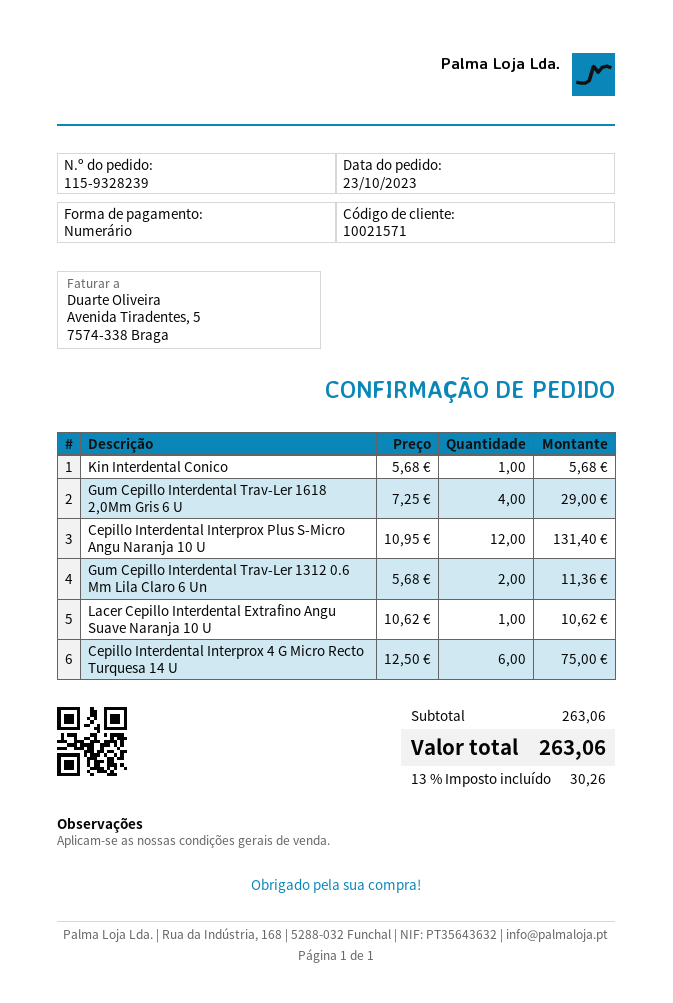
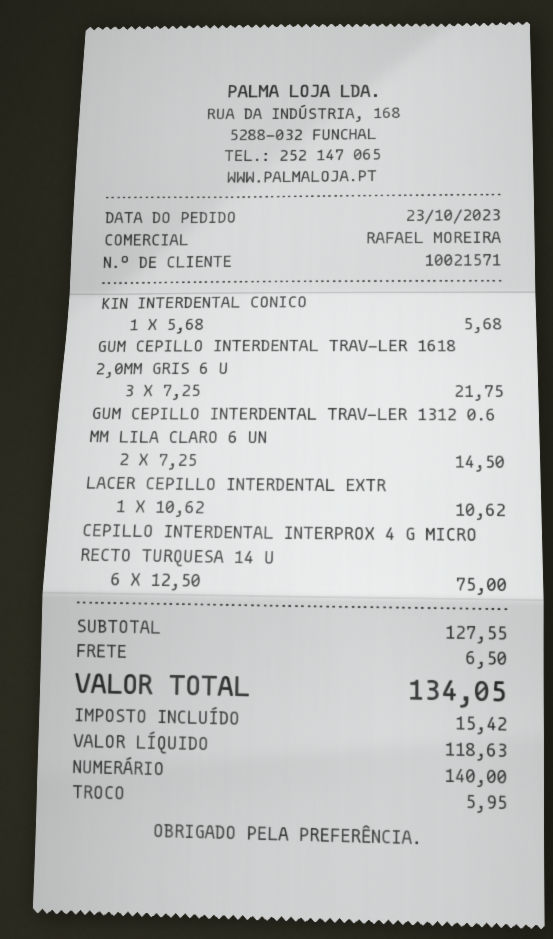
Gum Cepillo Interdental Trav-Ler 1618 2,0Mm Gris 6 U: 4 x 7.25 = 29.00 -> 3 x 7.25 = 21.75
Cepillo Interdental Interprox Plus S-Micro Angu Naranja 10 U: 12 x 10.95 = 131.40 -> none
Gum Cepillo Interdental Trav-Ler 1312 0.6 Mm Lila Claro 6 Un: 2 x 5.68 = 11.36 -> 2 x 7.25 = 14.50
subtotal: 263.06 -> 127.55
shipping: none -> 6.50
tax: 30.26 -> 15.42
total: 263.06 -> 134.05

